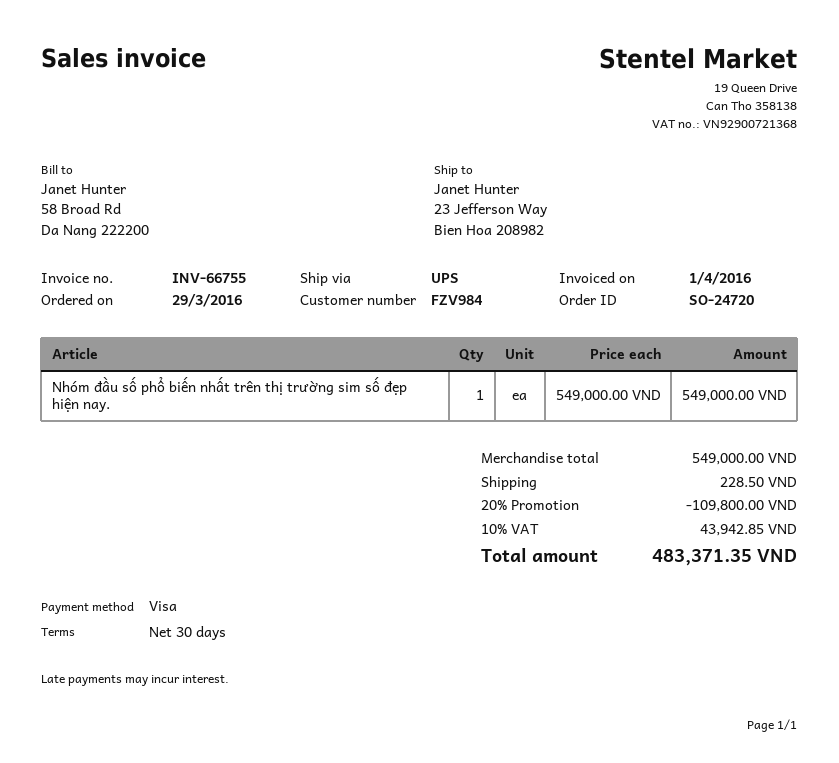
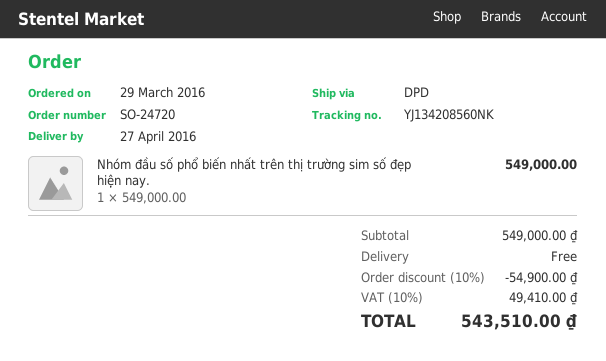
shipping method: UPS -> DPD
discount: 20% = 109800.00 -> 10% = 54900.00
shipping: 228.50 -> 0.00
tax: 10% = 43942.85 -> 10% = 49410.00
total: 483371.35 -> 543510.00

